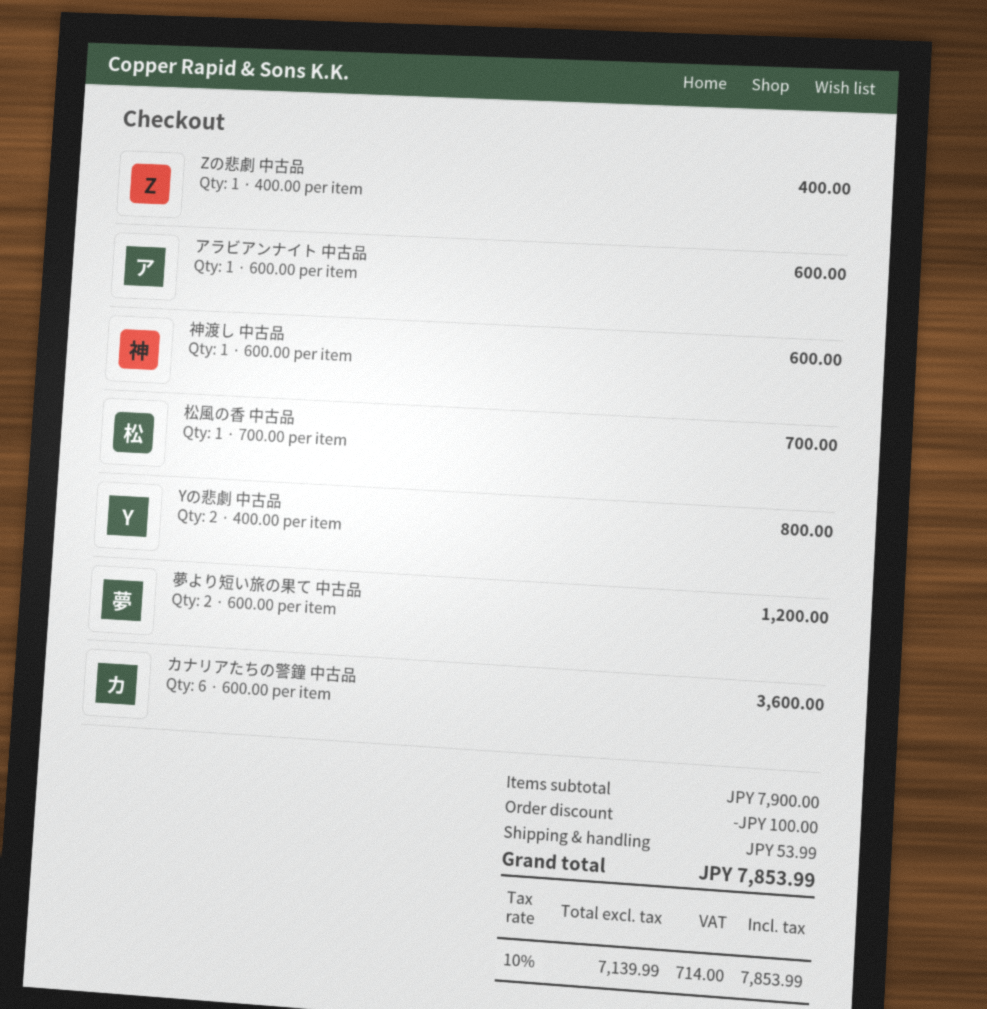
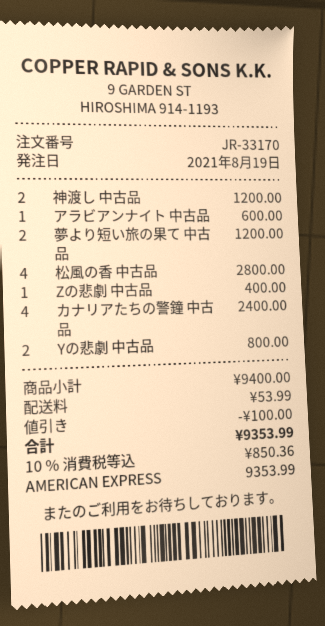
神渡し 中古品: 1 for 600.00 -> 2 for 1200.00
松風の香 中古品: 1 for 700.00 -> 4 for 2800.00
カナリアたちの警鐘 中古品: 6 for 3600.00 -> 4 for 2400.00
subtotal: 7900.00 -> 9400.00
tax: 10% = 714.00 -> 10% = 850.36
total: 7853.99 -> 9353.99

